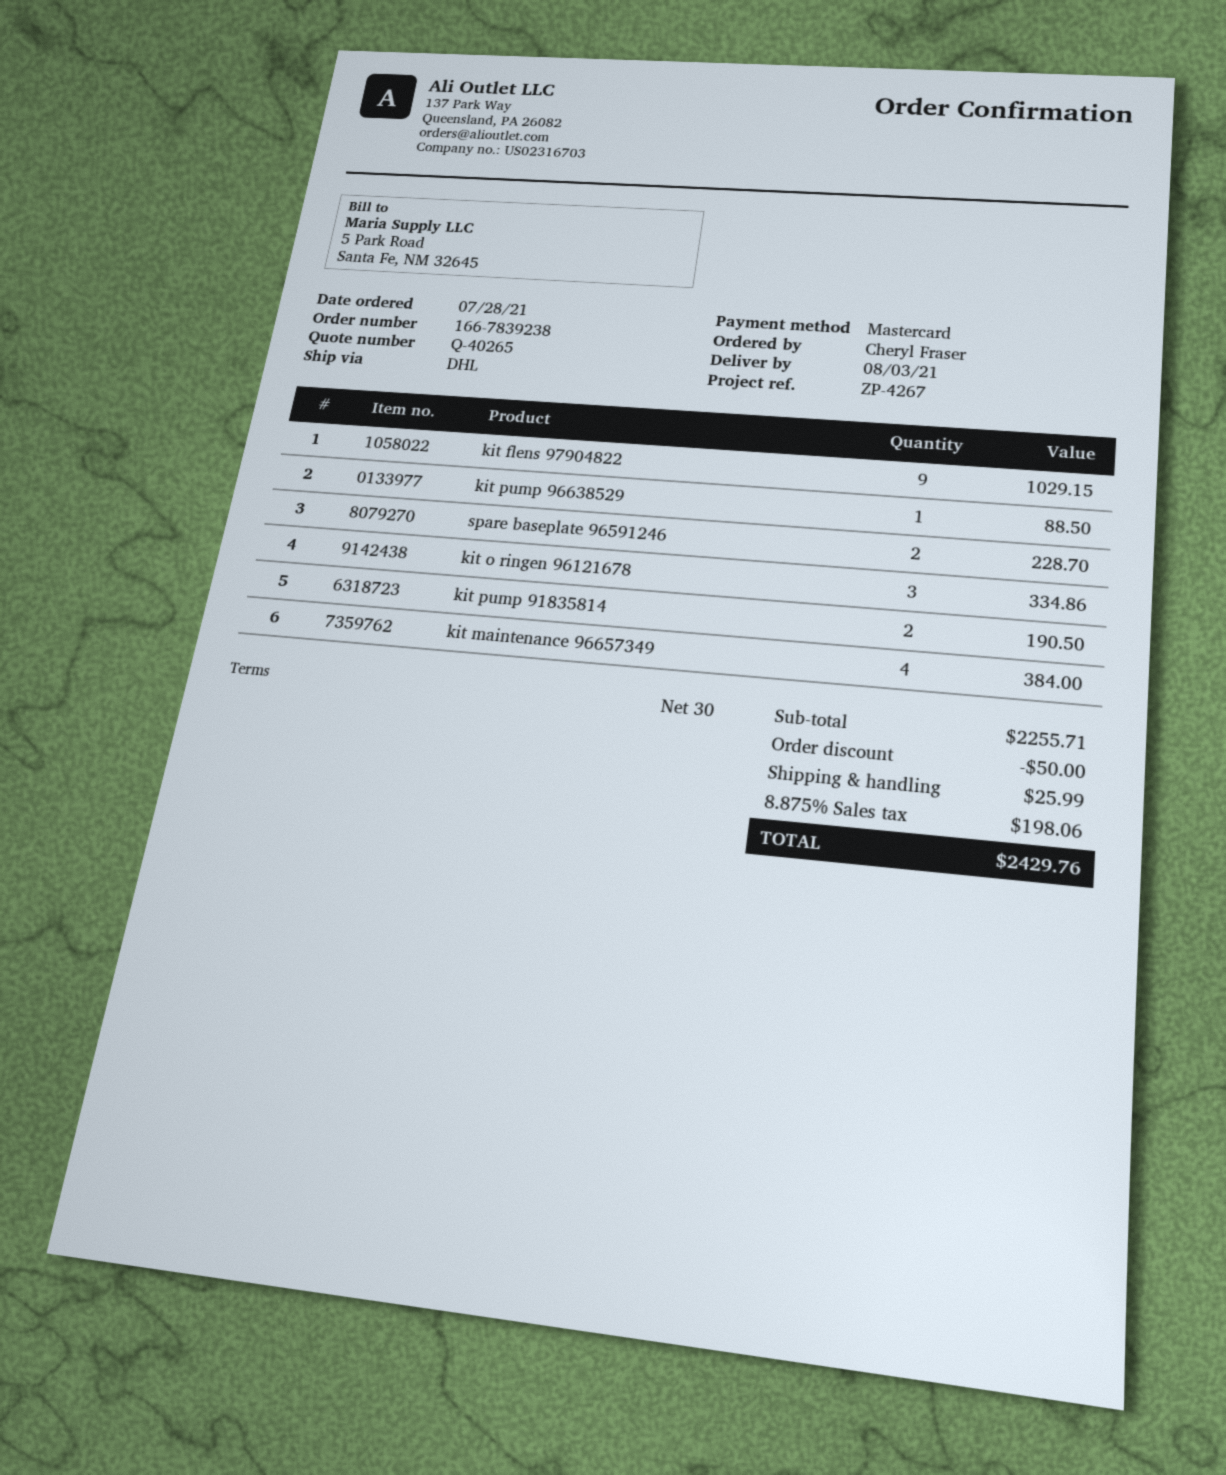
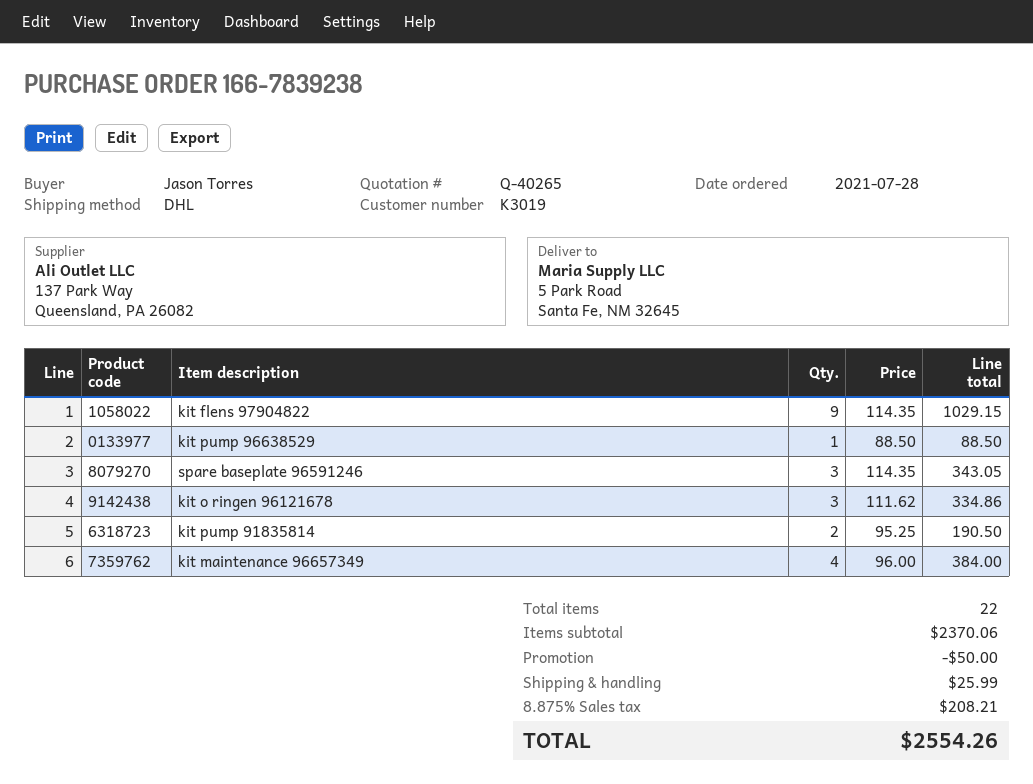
ordered by: Cheryl Fraser -> Jason Torres
spare baseplate 96591246: 2 for 228.70 -> 3 for 343.05
subtotal: 2255.71 -> 2370.06
tax: 8.875% = 198.06 -> 8.875% = 208.21
total: 2429.76 -> 2554.26

